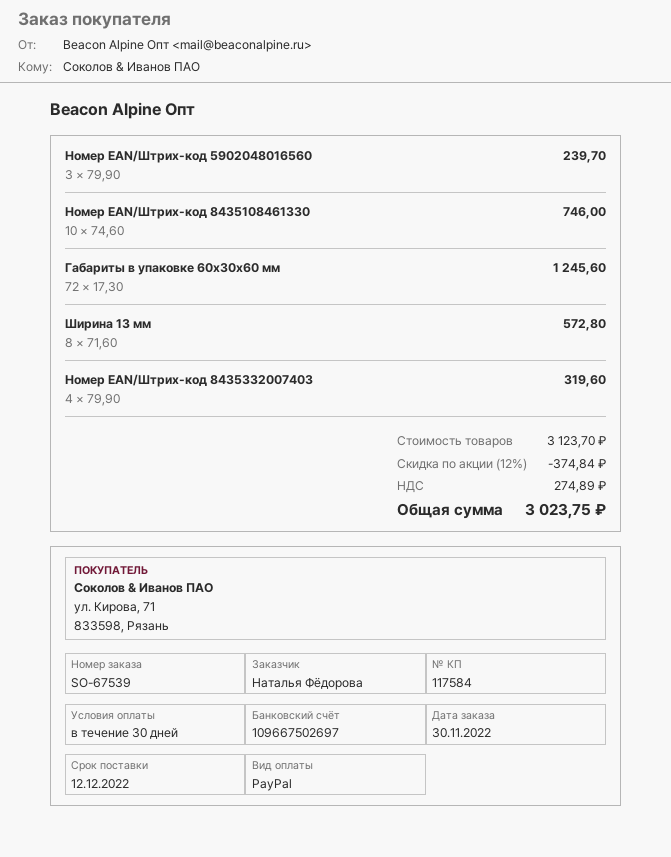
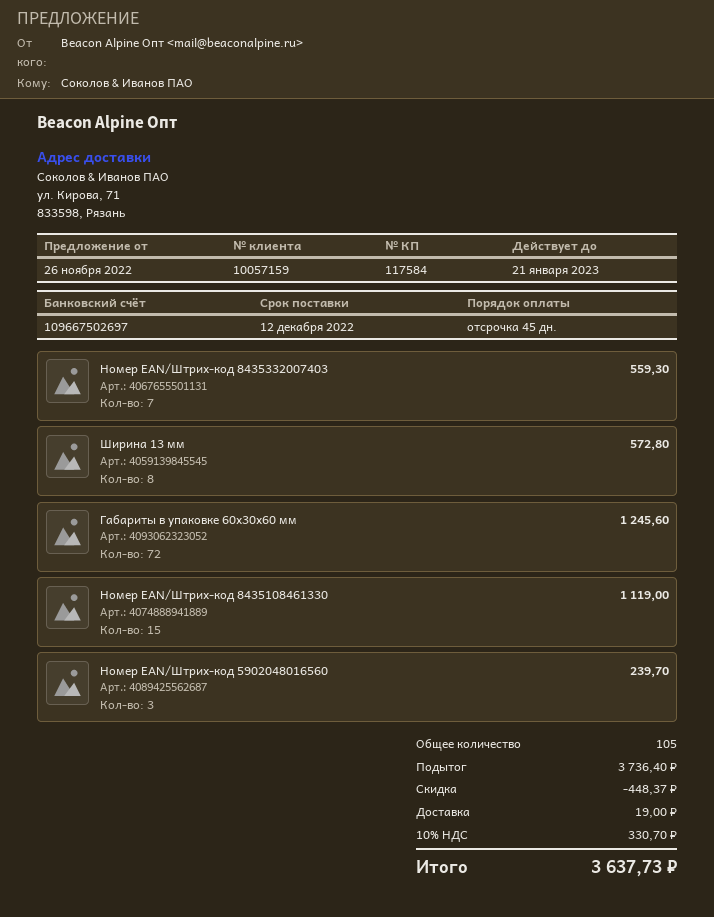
payment terms: 30 days -> 45 days
Номер EAN/Штрих-код 8435108461330: 10 for 746.00 -> 15 for 1119.00
Номер EAN/Штрих-код 8435332007403: 4 for 319.60 -> 7 for 559.30
subtotal: 3123.70 -> 3736.40
discount: 374.84 -> 448.37
shipping: none -> 19.00
tax: 274.89 -> 330.70
total: 3023.75 -> 3637.73

